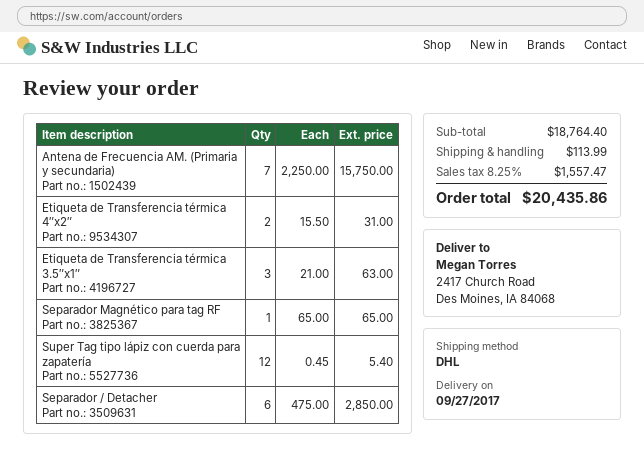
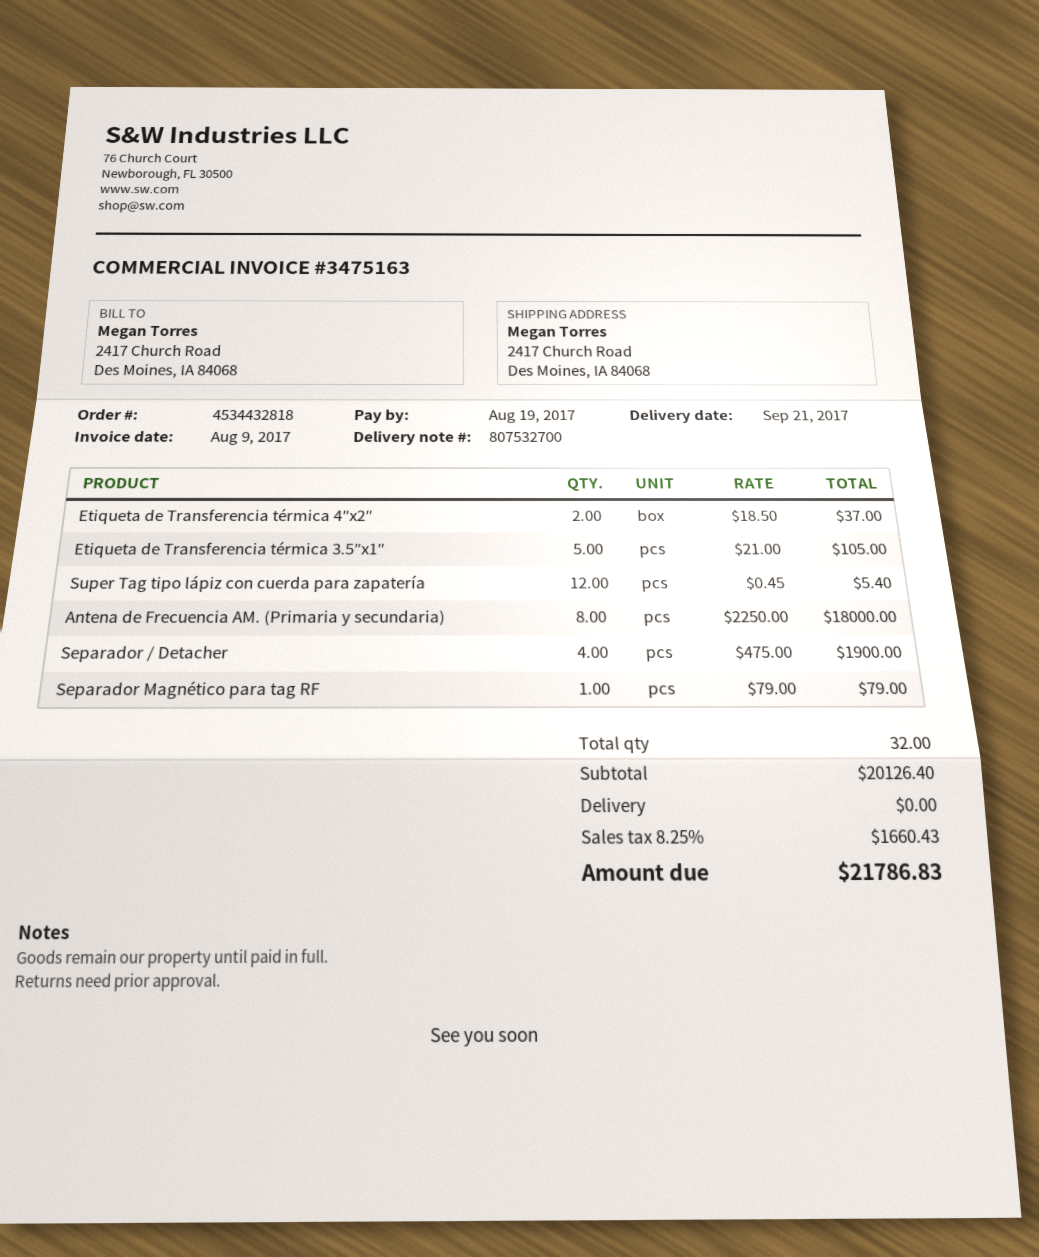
delivery date: 2017-09-27 -> 2017-09-21
Antena de Frecuencia AM. (Primaria y secundaria): 7 x 2250.00 = 15750.00 -> 8 x 2250.00 = 18000.00
Etiqueta de Transferencia térmica 4″x2″: 2 x 15.50 = 31.00 -> 2 x 18.50 = 37.00
Etiqueta de Transferencia térmica 3.5″x1″: 3 x 21.00 = 63.00 -> 5 x 21.00 = 105.00
Separador Magnético para tag RF: 1 x 65.00 = 65.00 -> 1 x 79.00 = 79.00
Separador / Detacher: 6 x 475.00 = 2850.00 -> 4 x 475.00 = 1900.00
subtotal: 18764.40 -> 20126.40
shipping: 113.99 -> 0.00
tax: 8.25% = 1557.47 -> 8.25% = 1660.43
total: 20435.86 -> 21786.83

